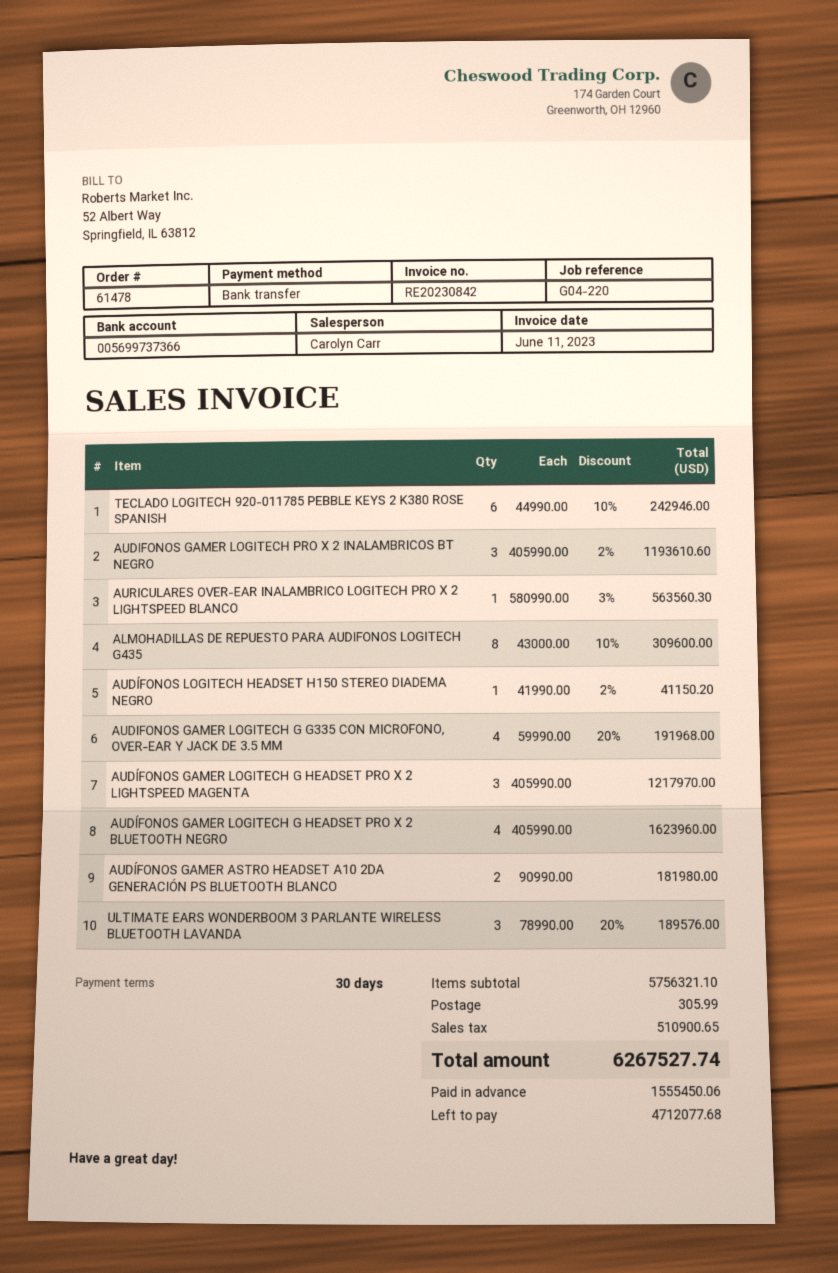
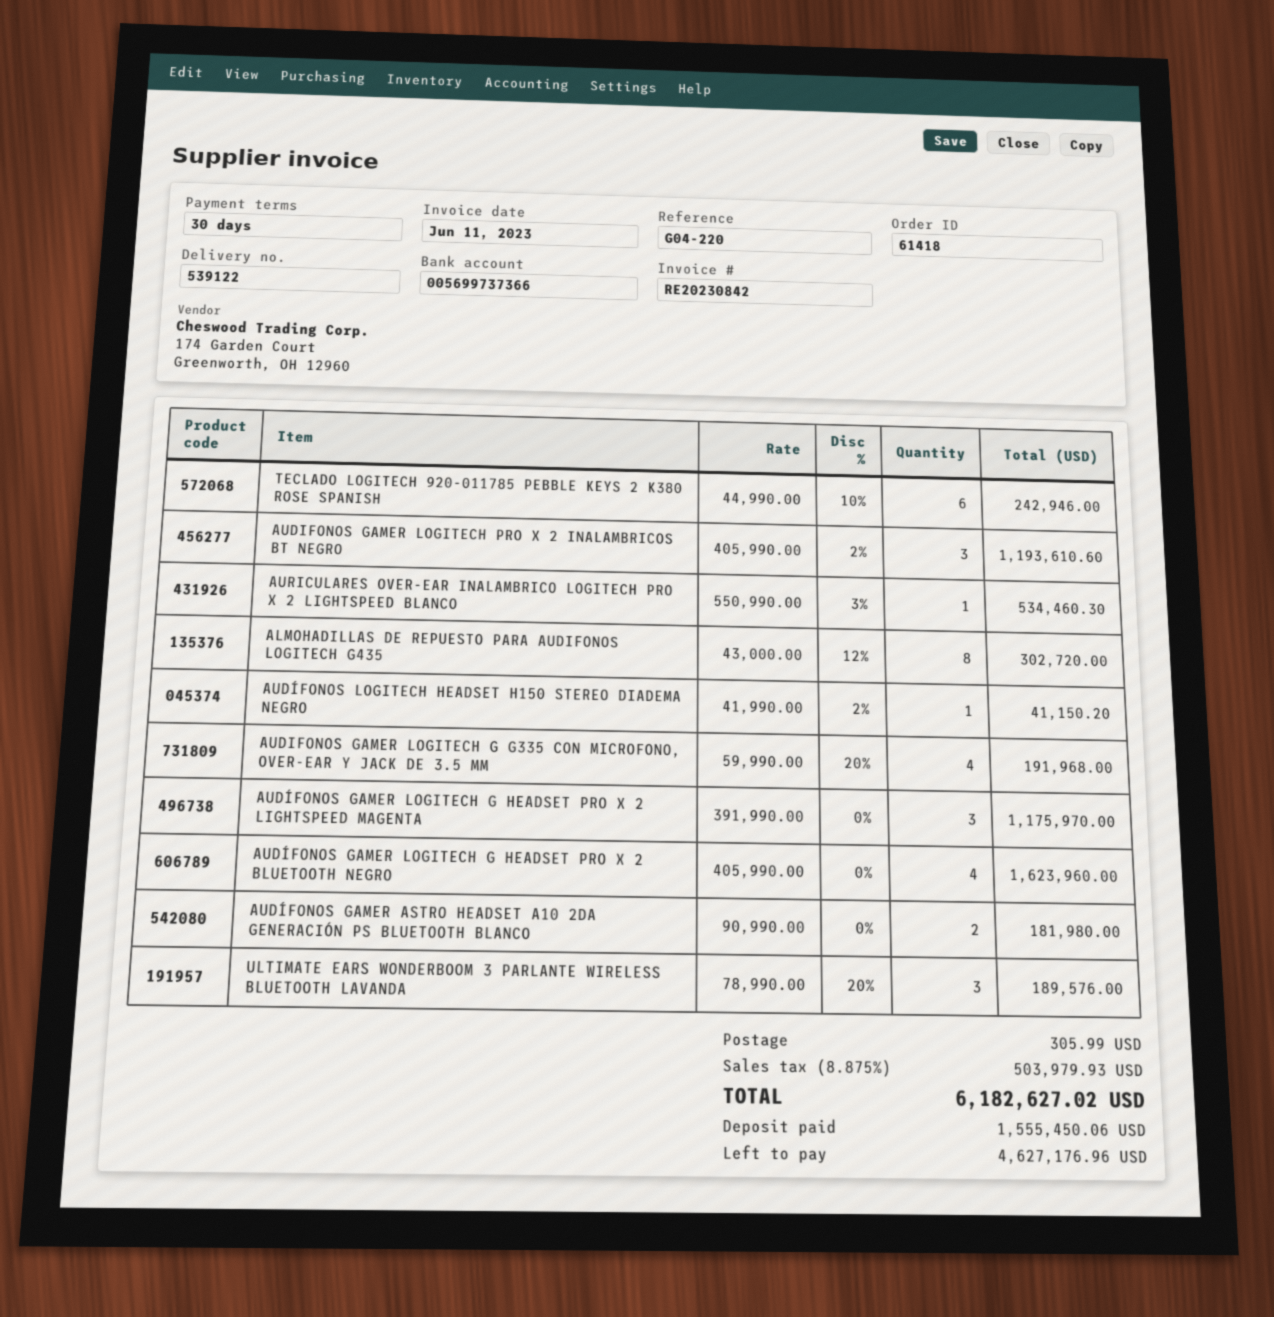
order number: 61478 -> 61418
AURICULARES OVER-EAR INALAMBRICO LOGITECH PRO X 2 LIGHTSPEED BLANCO: 1 x 580990.00 - 3% = 563560.30 -> 1 x 550990.00 - 3% = 534460.30
ALMOHADILLAS DE REPUESTO PARA AUDIFONOS LOGITECH G435: 8 x 43000.00 - 10% = 309600.00 -> 8 x 43000.00 - 12% = 302720.00
AUDÍFONOS GAMER LOGITECH G HEADSET PRO X 2 LIGHTSPEED MAGENTA: 3 x 405990.00 = 1217970.00 -> 3 x 391990.00 = 1175970.00
tax: 510900.65 -> 503979.93
total: 6267527.74 -> 6182627.02
balance: 4712077.68 -> 4627176.96

